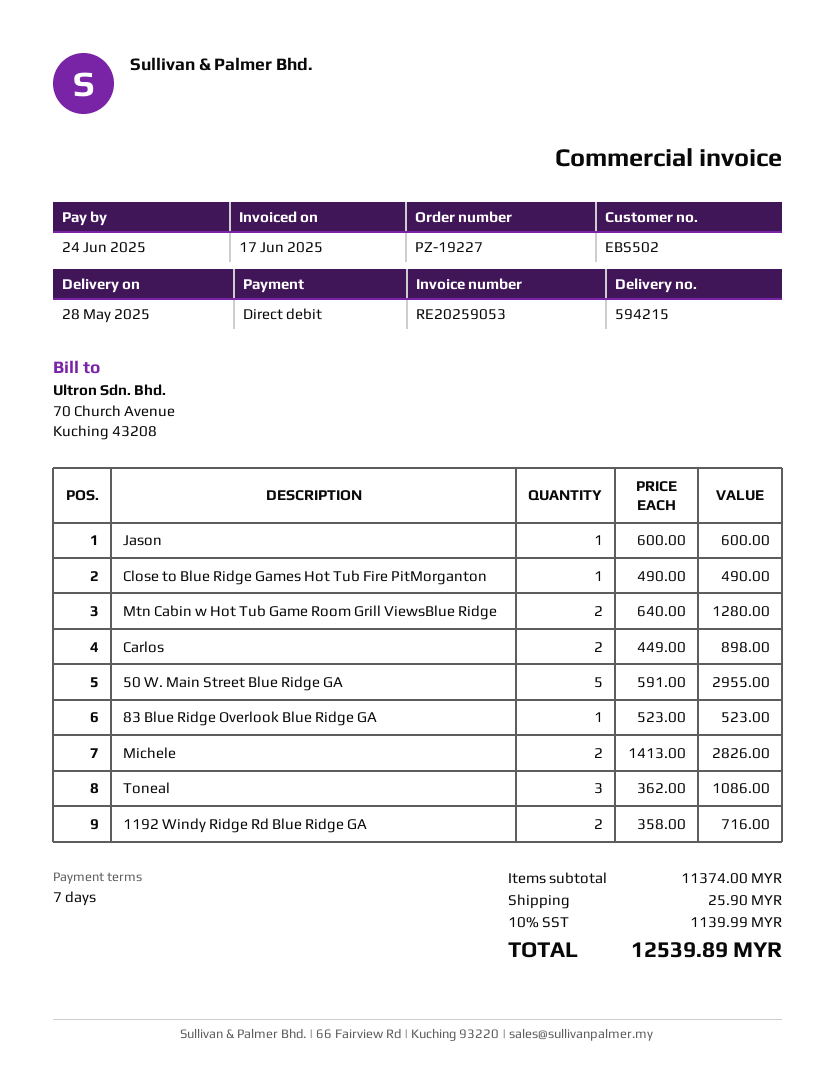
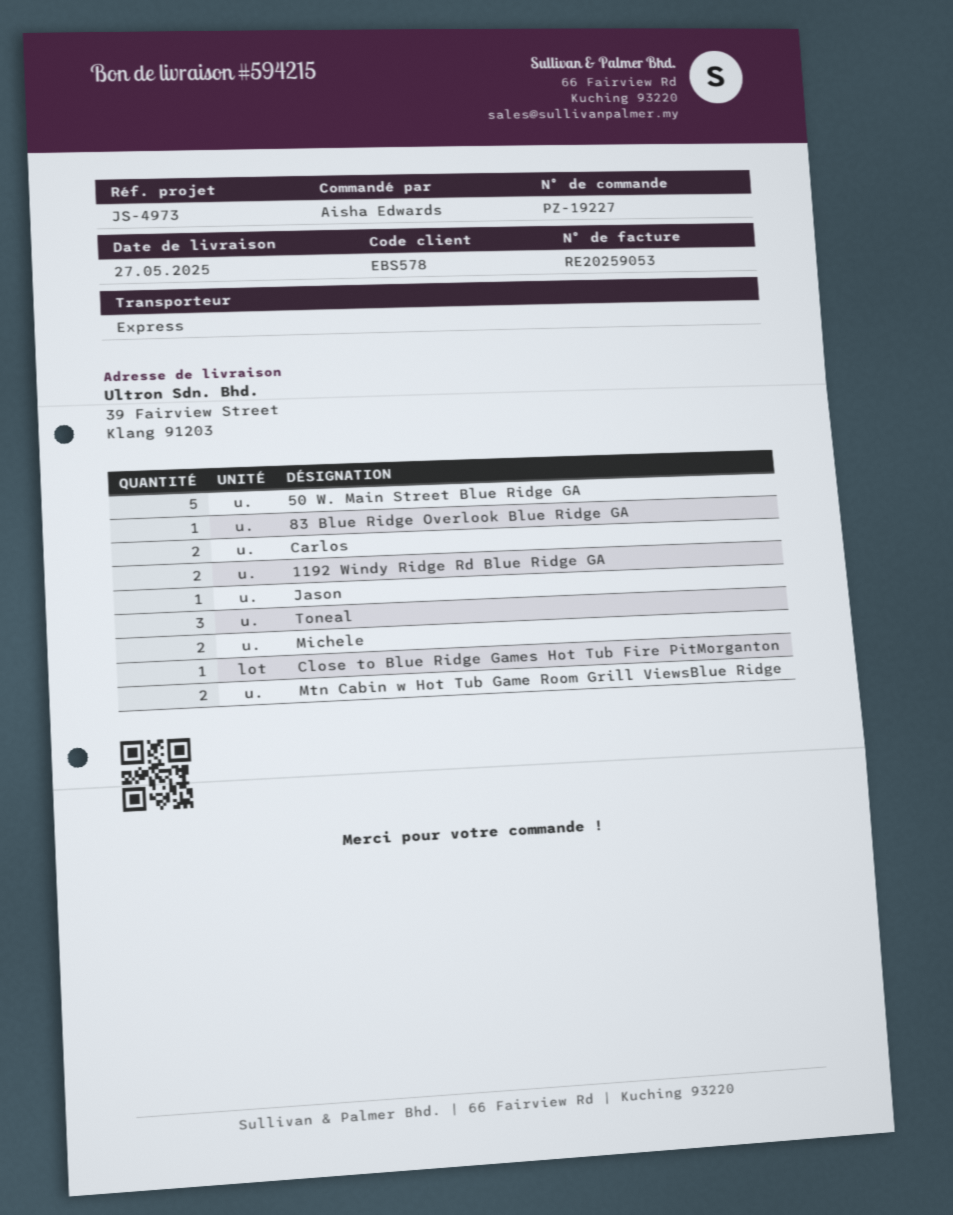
delivery date: 2025-05-28 -> 2025-05-27
customer number: EBS502 -> EBS578

